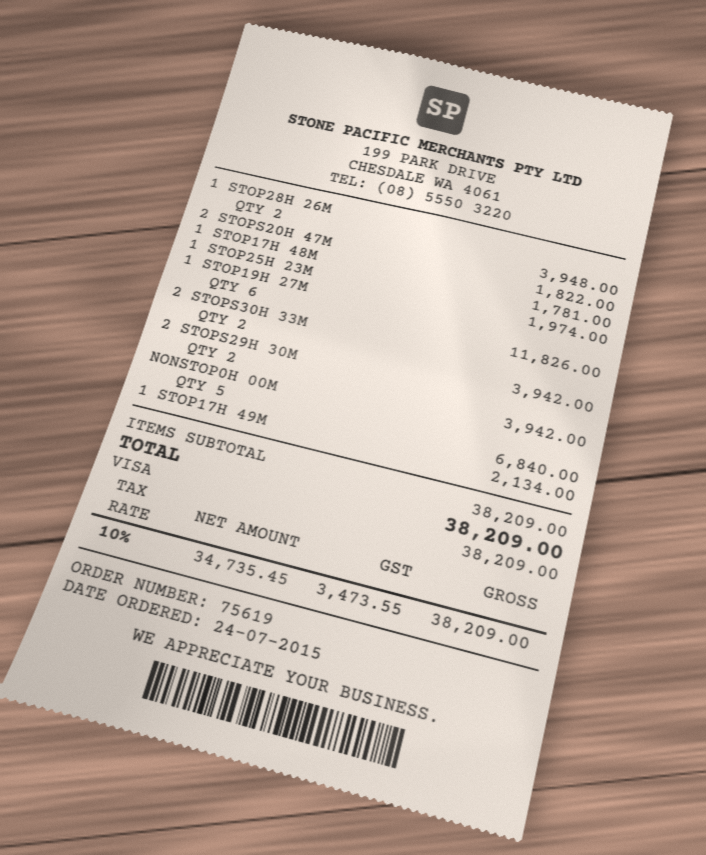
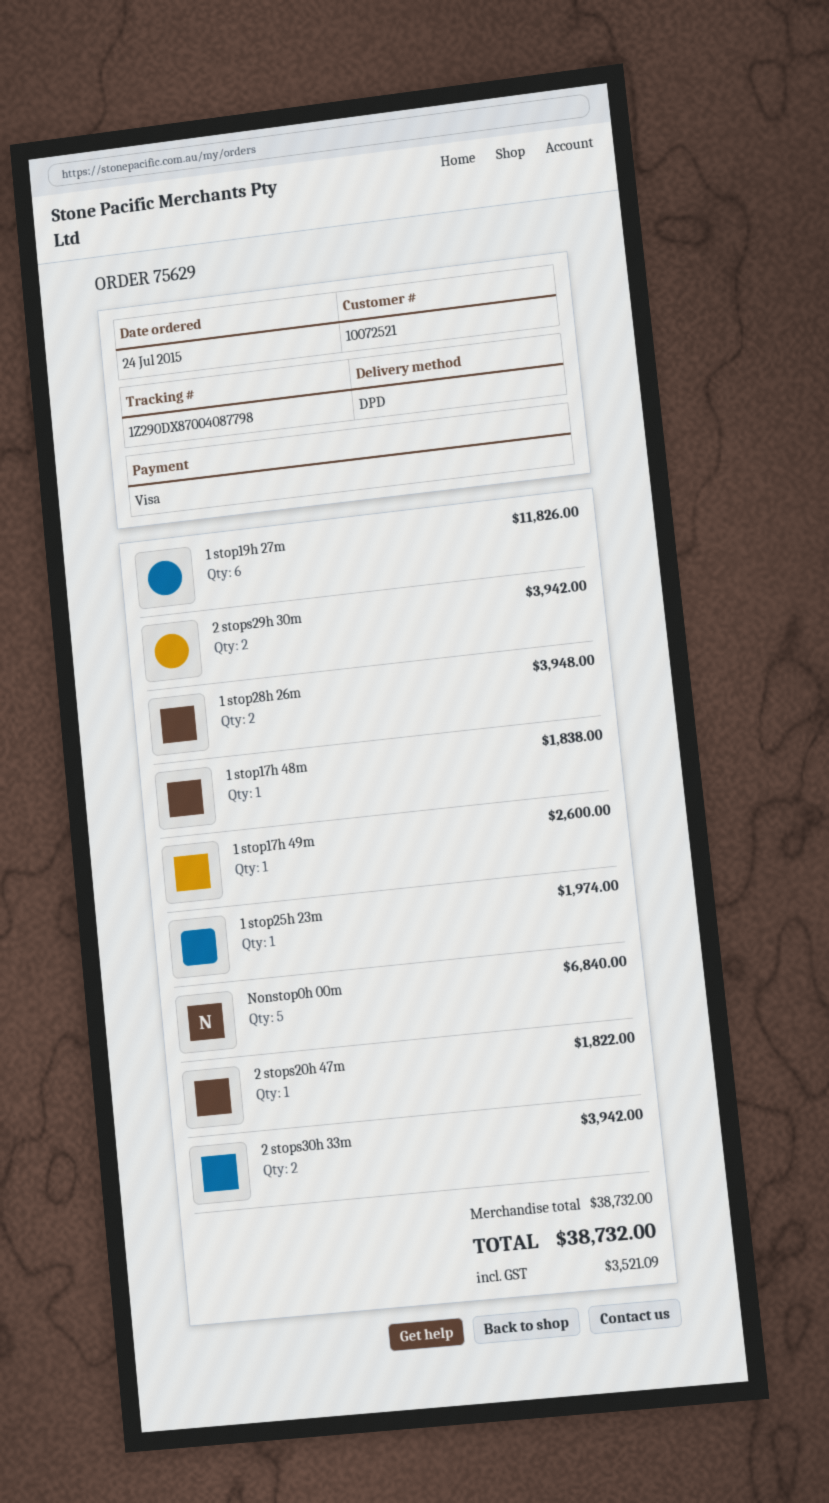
order number: 75619 -> 75629
1 STOP17H 48M: 1 for 1781.00 -> 1 for 1838.00
1 STOP17H 49M: 1 for 2134.00 -> 1 for 2600.00
subtotal: 38209.00 -> 38732.00
tax: 3473.55 -> 3521.09
total: 38209.00 -> 38732.00

